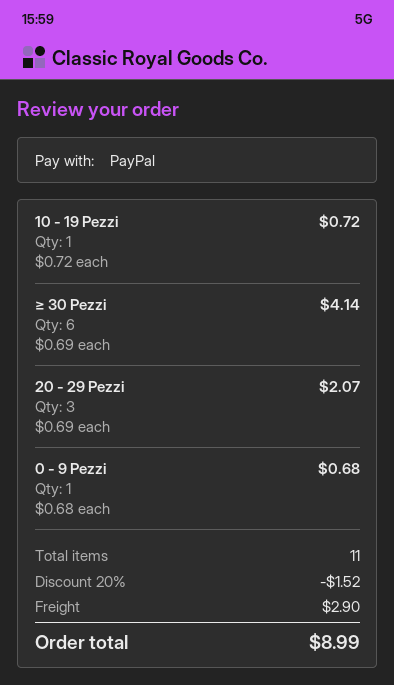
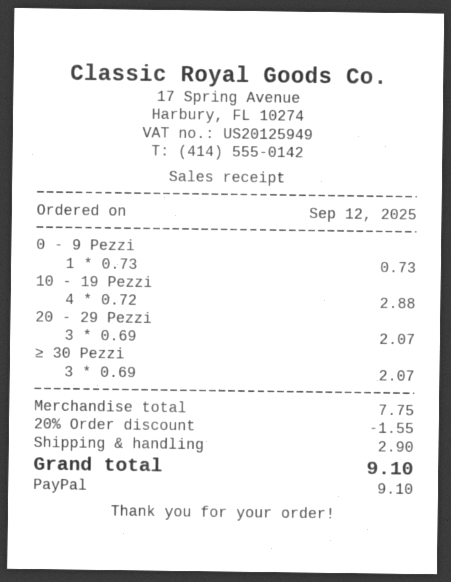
10 - 19 Pezzi: 1 x 0.72 = 0.72 -> 4 x 0.72 = 2.88
≥ 30 Pezzi: 6 x 0.69 = 4.14 -> 3 x 0.69 = 2.07
0 - 9 Pezzi: 1 x 0.68 = 0.68 -> 1 x 0.73 = 0.73
discount: 20% = 1.52 -> 20% = 1.55
total: 8.99 -> 9.10

